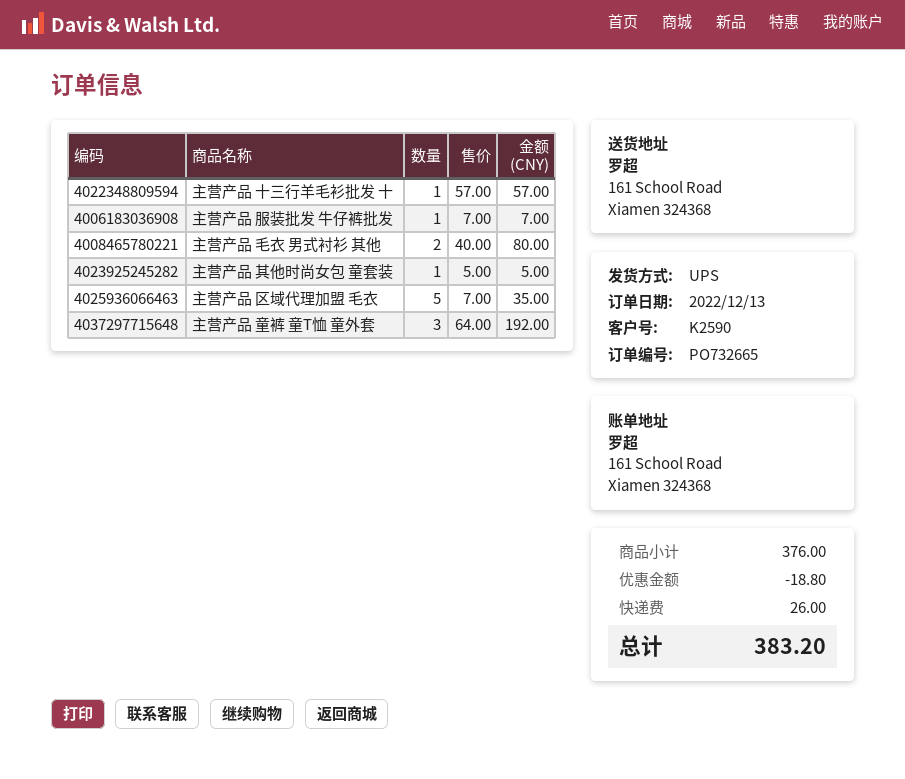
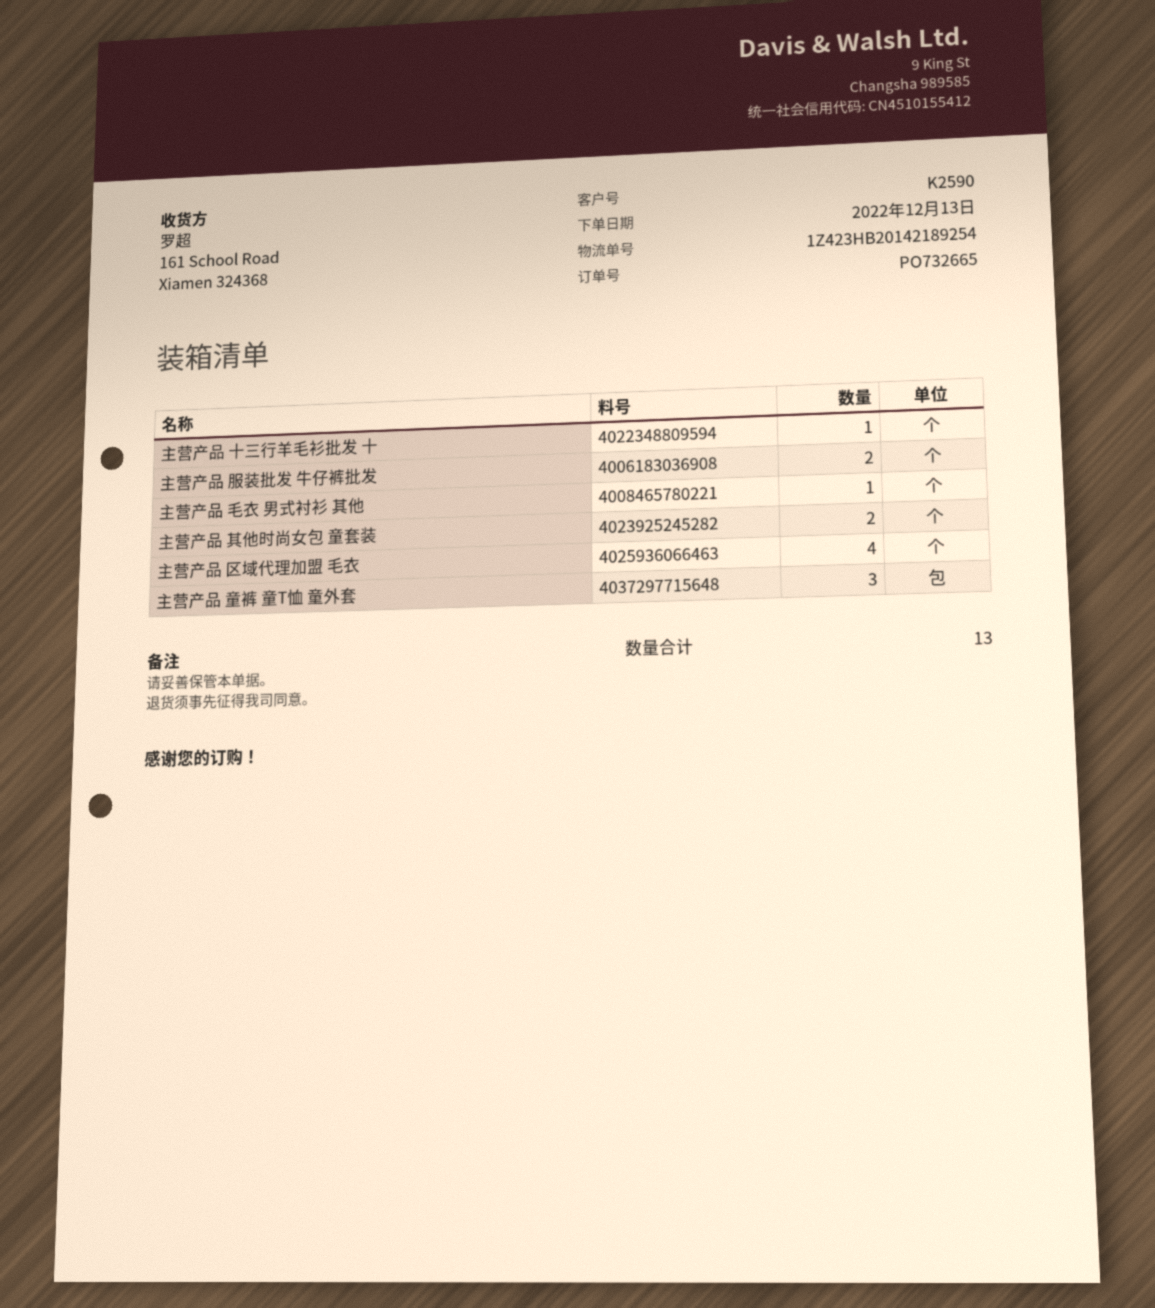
主营产品 服装批发 牛仔裤批发: 1 -> 2
主营产品 毛衣 男式衬衫 其他: 2 -> 1
主营产品 其他时尚女包 童套装: 1 -> 2
主营产品 区域代理加盟 毛衣: 5 -> 4

